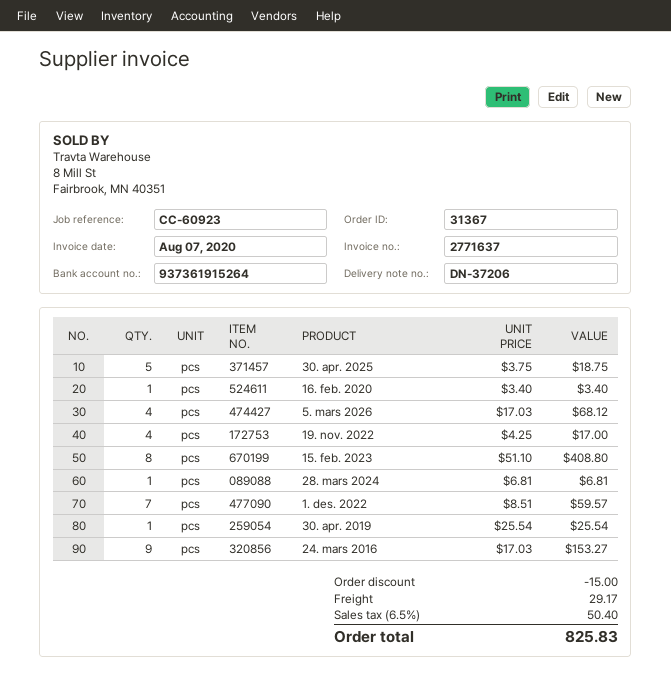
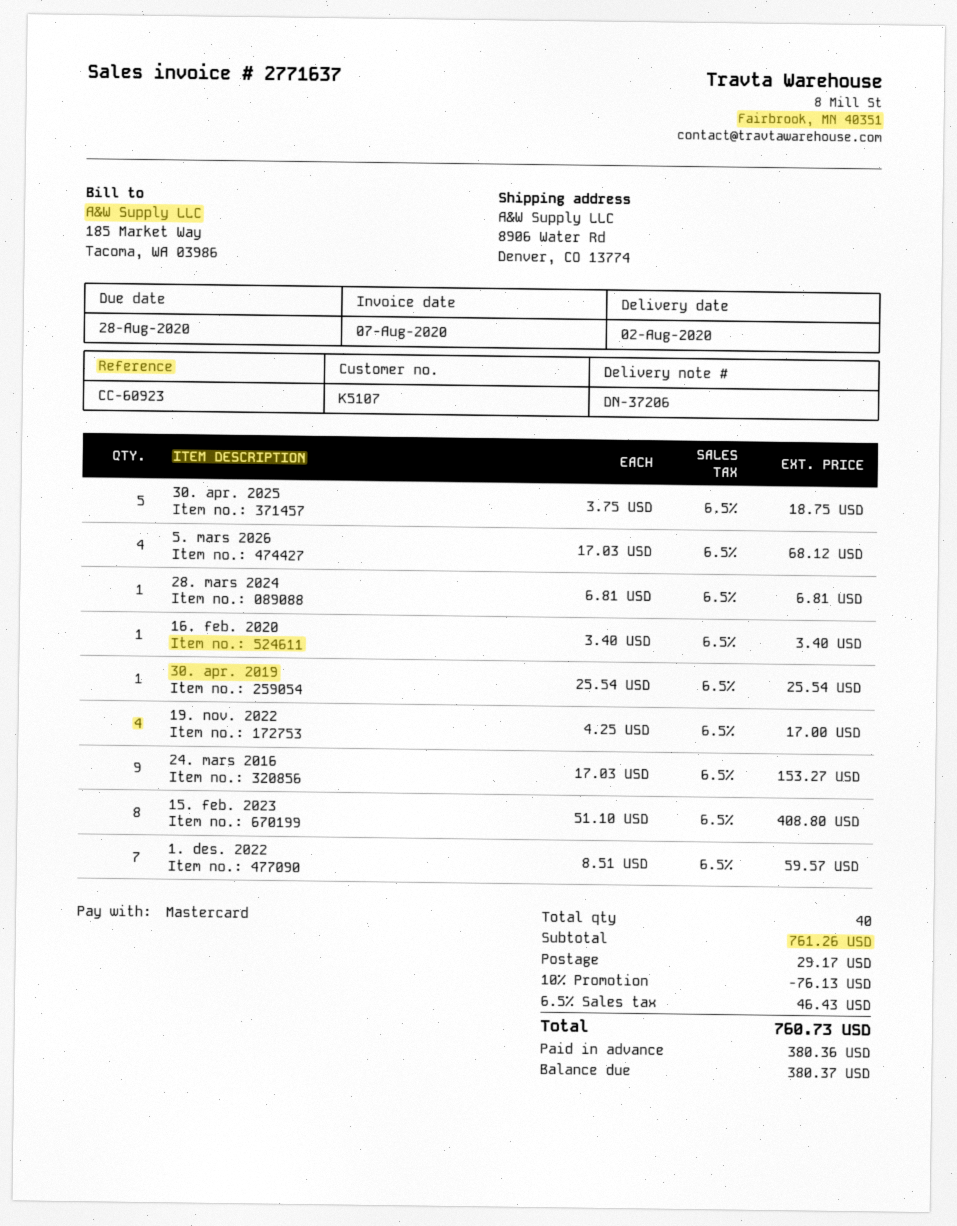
discount: 15.00 -> 76.13
tax: 6.5% = 50.40 -> 6.5% = 46.43
total: 825.83 -> 760.73

